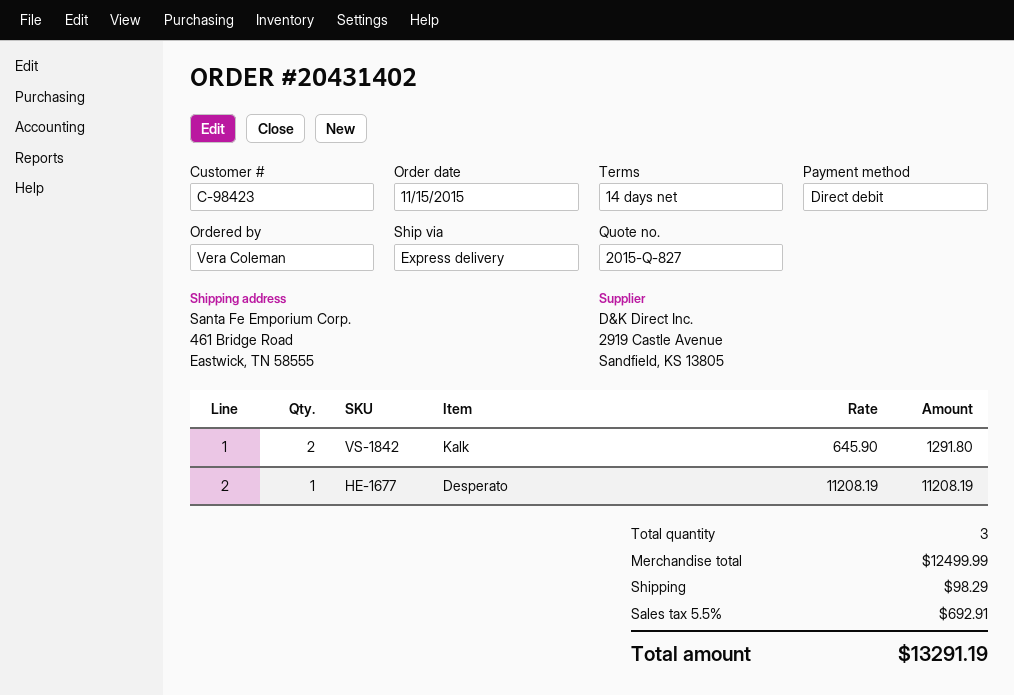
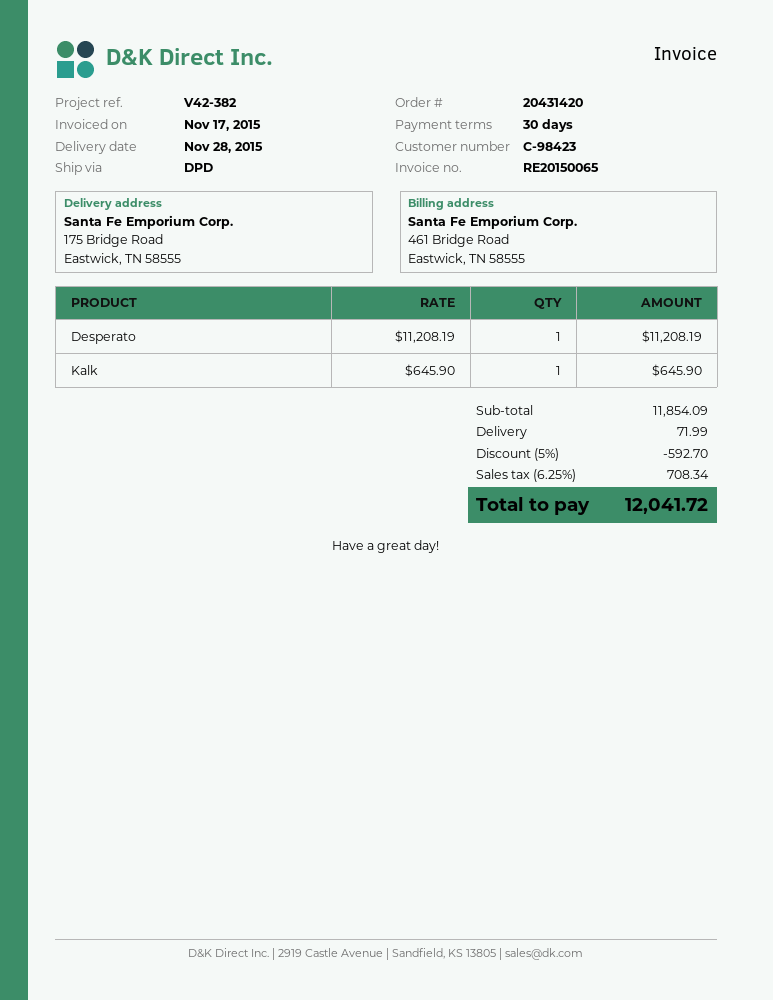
order number: 20431402 -> 20431420
payment terms: 14 days -> 30 days
shipping method: express -> DPD
ship to: 461 Bridge Road, Eastwick, TN 58555 -> 175 Bridge Road, Eastwick, TN 58555
Kalk: 2 x 645.90 = 1291.80 -> 1 x 645.90 = 645.90
subtotal: 12499.99 -> 11854.09
discount: none -> 5% = 592.70
shipping: 98.29 -> 71.99
tax: 5.5% = 692.91 -> 6.25% = 708.34
total: 13291.19 -> 12041.72

